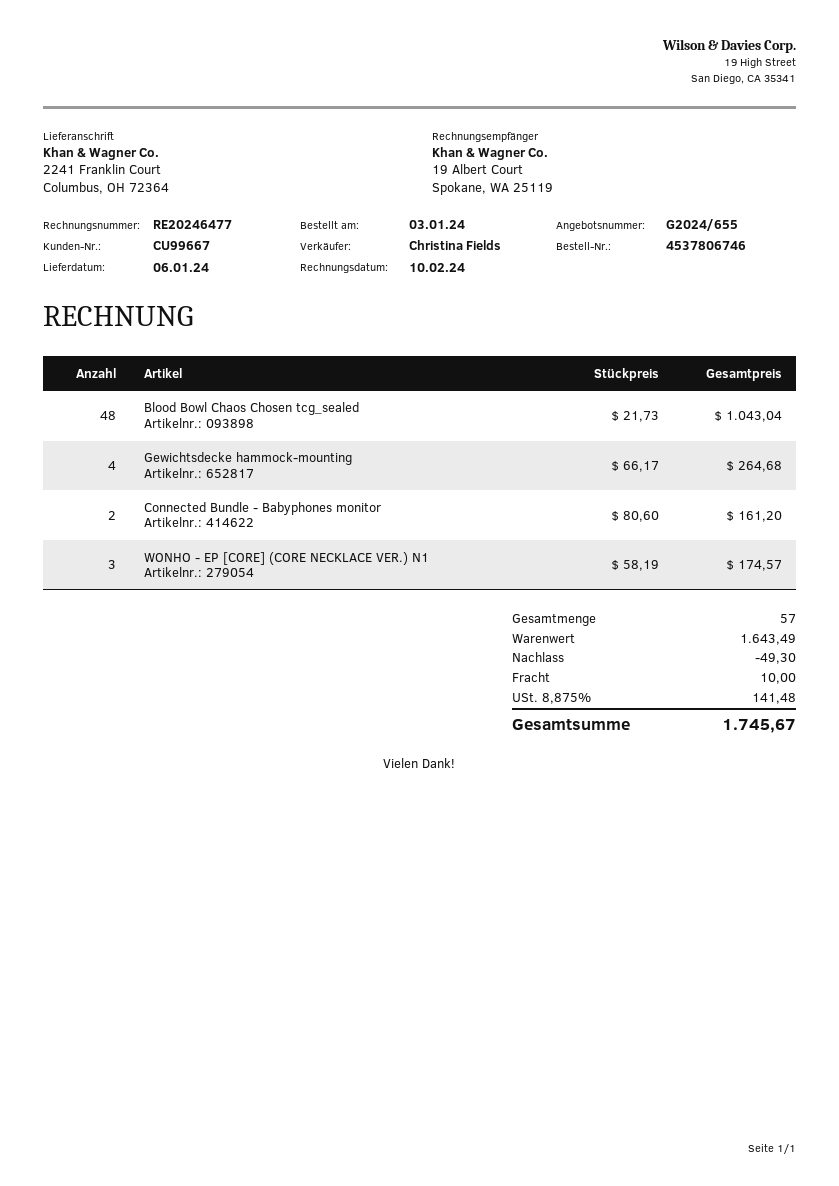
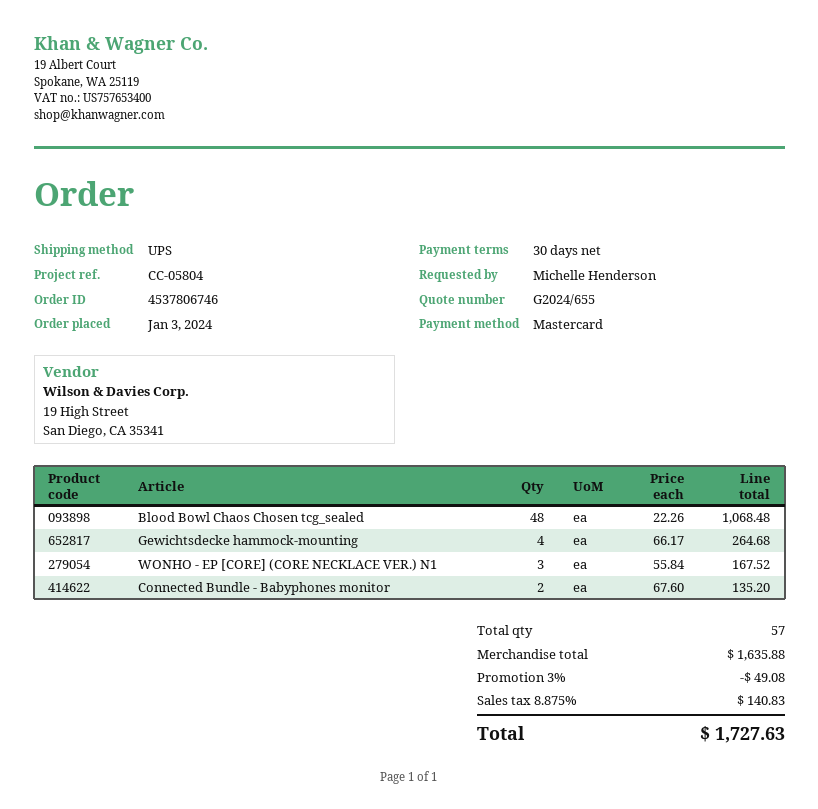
Blood Bowl Chaos Chosen tcg_sealed: 48 x 21.73 = 1043.04 -> 48 x 22.26 = 1068.48
Connected Bundle - Babyphones monitor: 2 x 80.60 = 161.20 -> 2 x 67.60 = 135.20
WONHO - EP [CORE] (CORE NECKLACE VER.) N1: 3 x 58.19 = 174.57 -> 3 x 55.84 = 167.52
subtotal: 1643.49 -> 1635.88
discount: 49.30 -> 49.08
shipping: 10.00 -> none
tax: 8.875% = 141.48 -> 8.875% = 140.83
total: 1745.67 -> 1727.63

